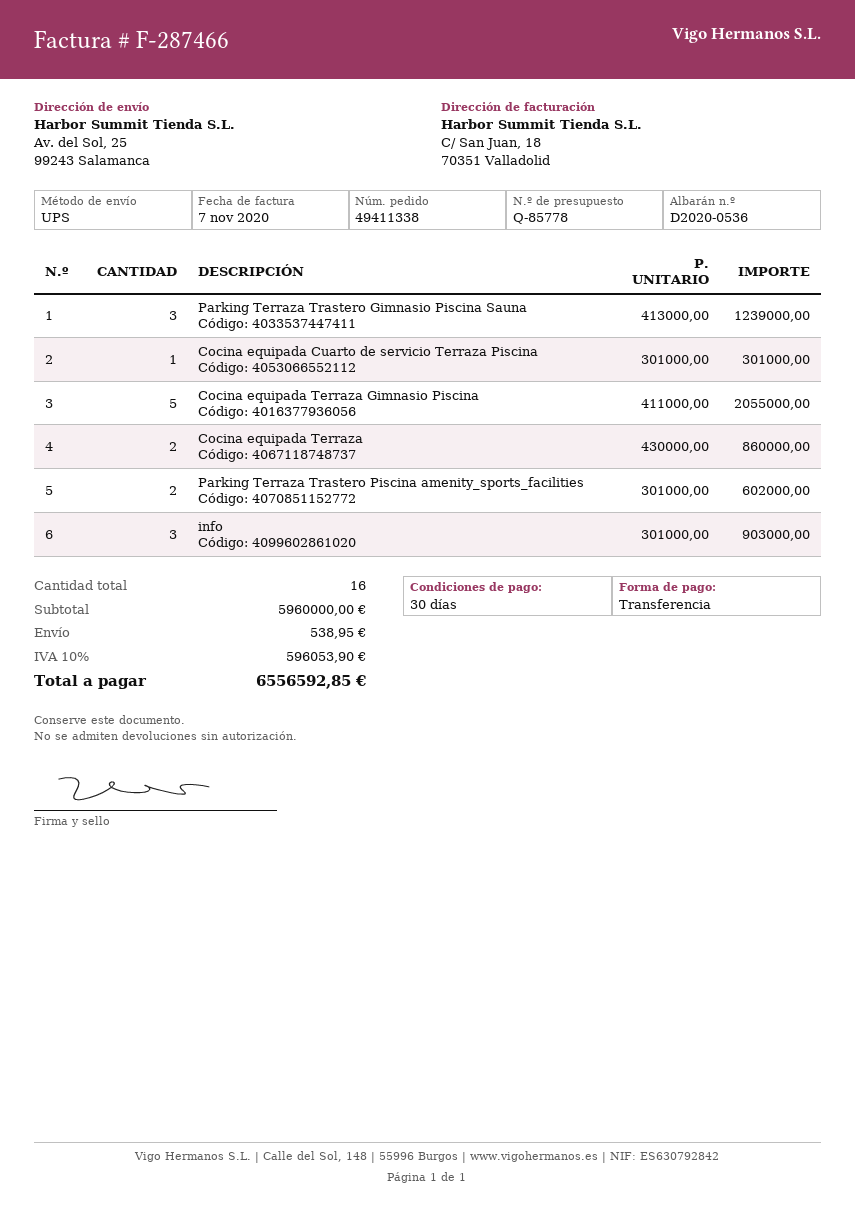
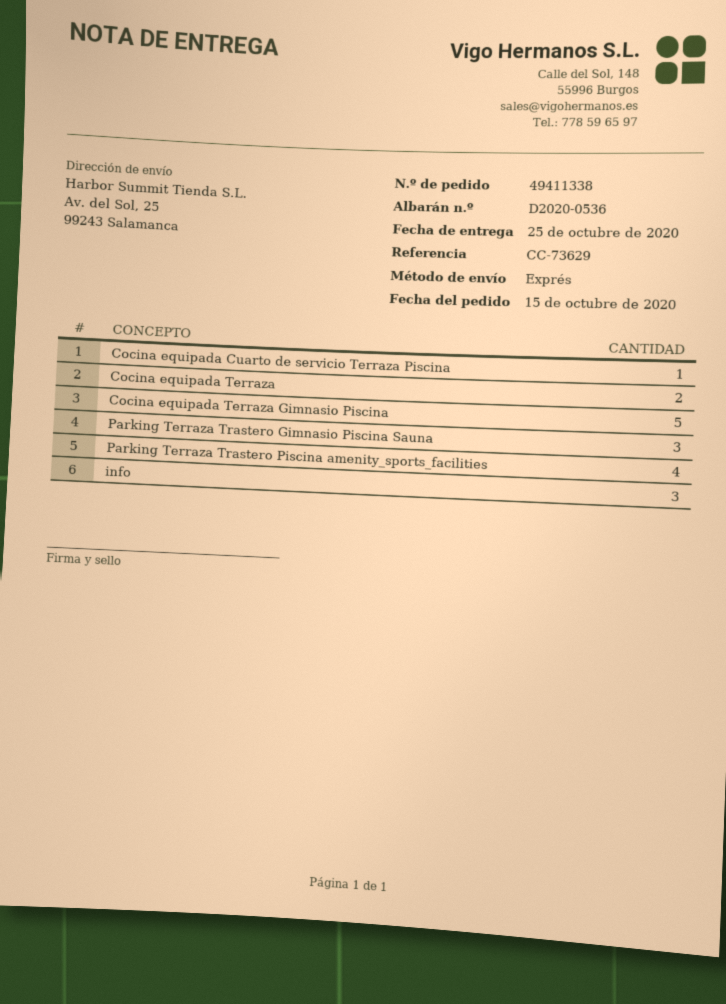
shipping method: UPS -> express
Parking Terraza Trastero Piscina amenity_sports_facilities: 2 -> 4

